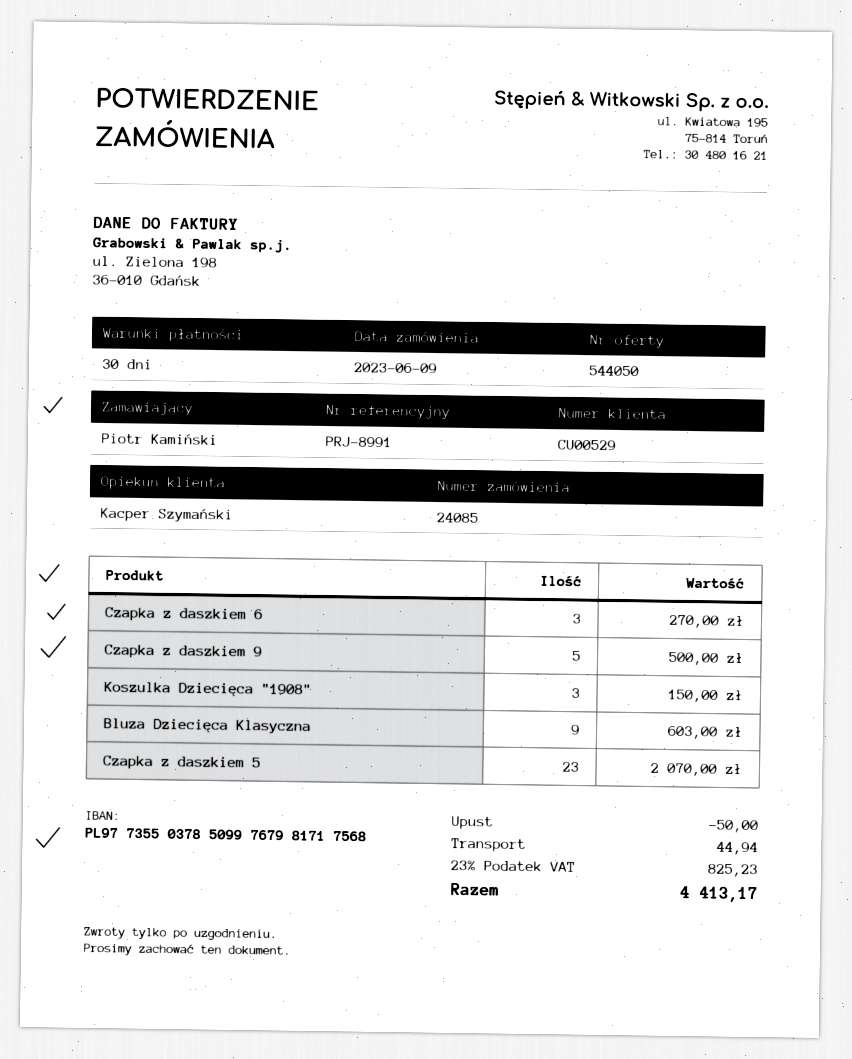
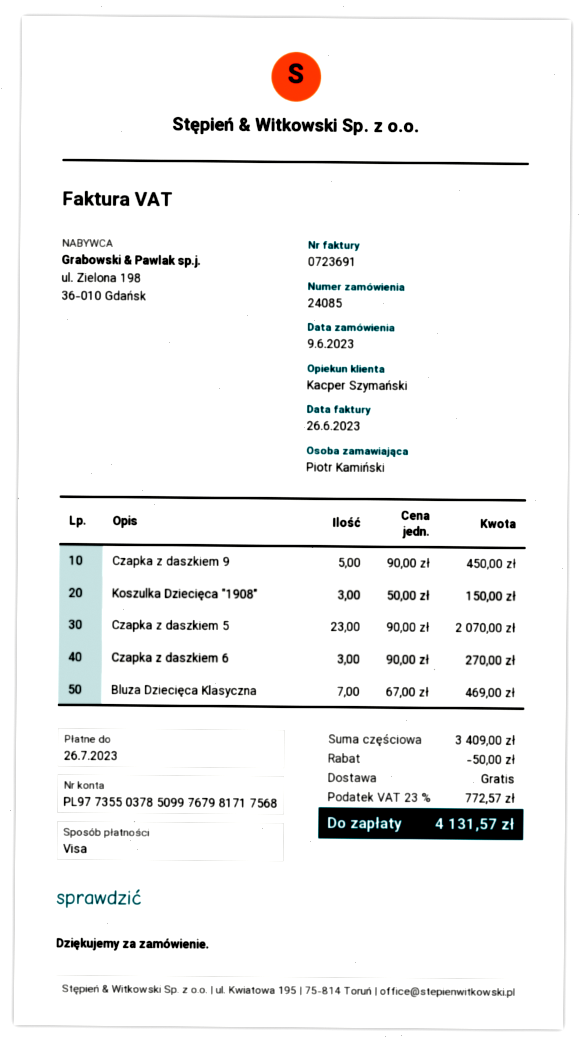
Czapka z daszkiem 9: 5 for 500.00 -> 5 for 450.00
Bluza Dziecięca Klasyczna: 9 for 603.00 -> 7 for 469.00
shipping: 44.94 -> 0.00
tax: 23% = 825.23 -> 23% = 772.57
total: 4413.17 -> 4131.57

